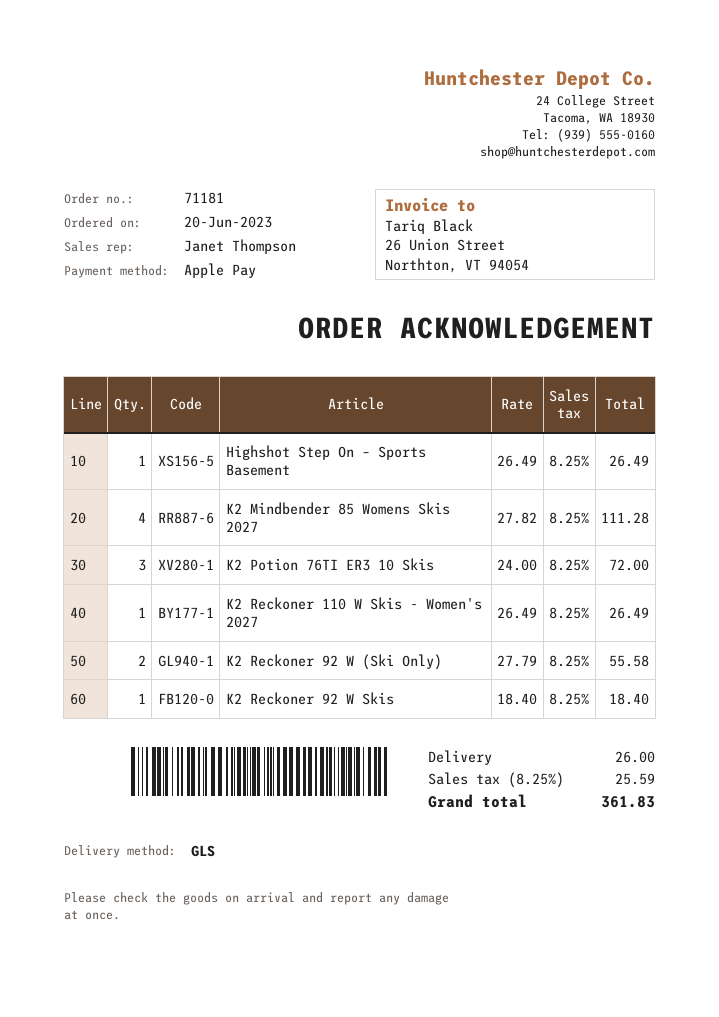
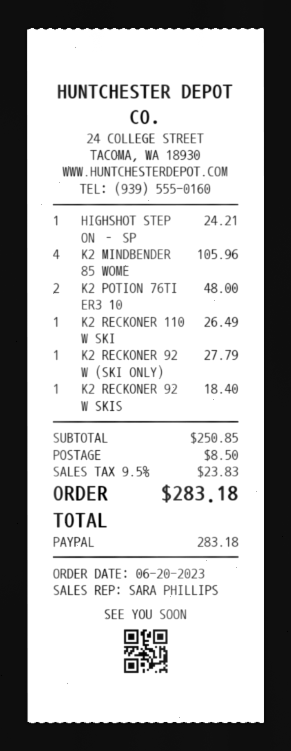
sales rep: Janet Thompson -> SARA PHILLIPS
payment method: Apple Pay -> PayPal
Highshot Step On – Sports Basement: 1 for 26.49 -> 1 for 24.21
K2 Mindbender 85 Womens Skis 2027: 4 for 111.28 -> 4 for 105.96
K2 Potion 76TI ER3 10 Skis: 3 for 72.00 -> 2 for 48.00
K2 Reckoner 92 W (Ski Only): 2 for 55.58 -> 1 for 27.79
shipping: 26.00 -> 8.50
tax: 8.25% = 25.59 -> 9.5% = 23.83
total: 361.83 -> 283.18

